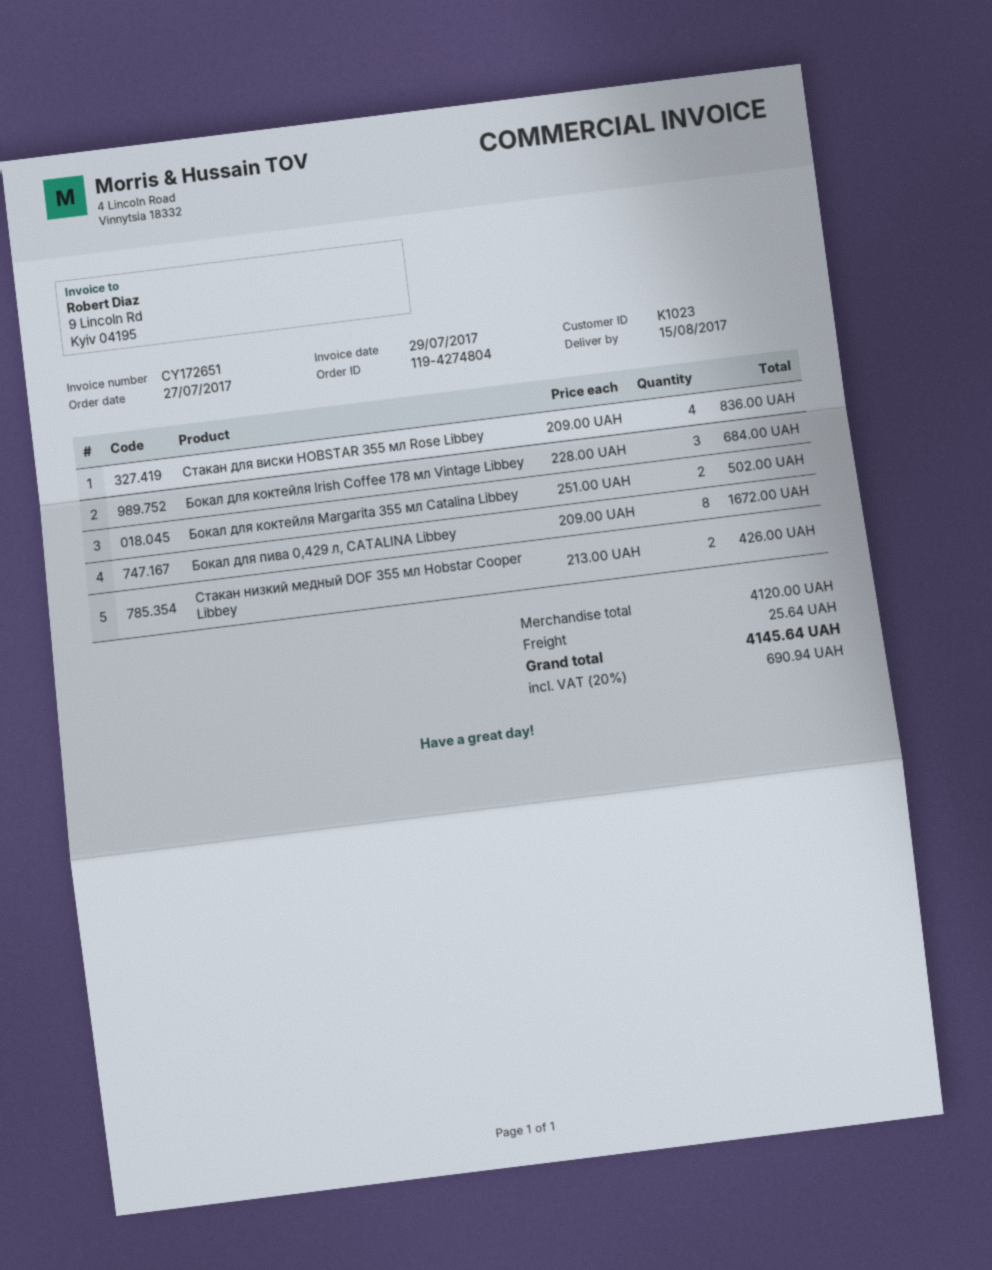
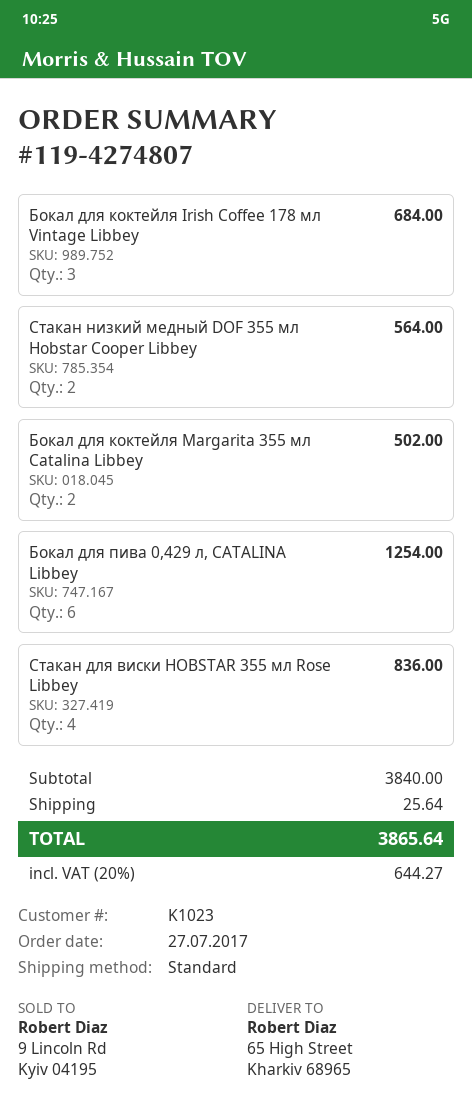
order number: 119-4274804 -> 119-4274807
Бокал для пива 0,429 л, CATALINA Libbey: 8 for 1672.00 -> 6 for 1254.00
Стакан низкий медный DOF 355 мл Hobstar Cooper Libbey: 2 for 426.00 -> 2 for 564.00
subtotal: 4120.00 -> 3840.00
tax: 20% = 690.94 -> 20% = 644.27
total: 4145.64 -> 3865.64

